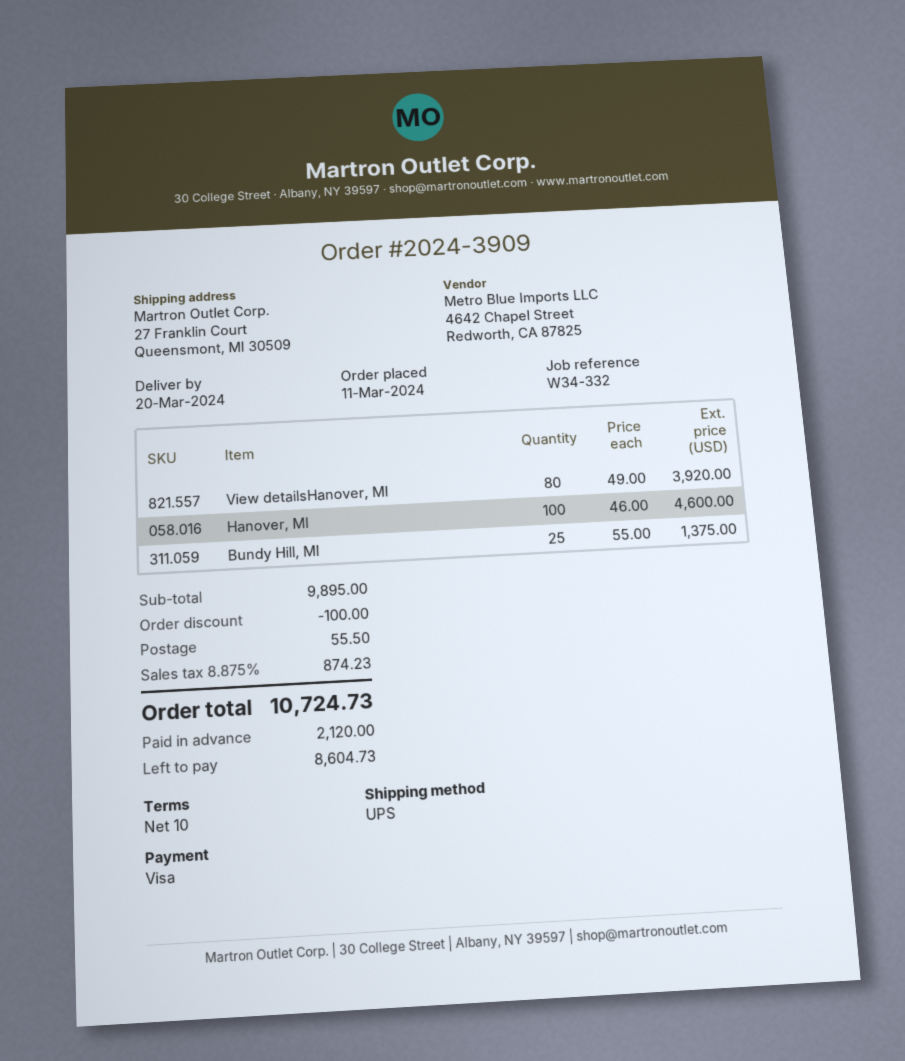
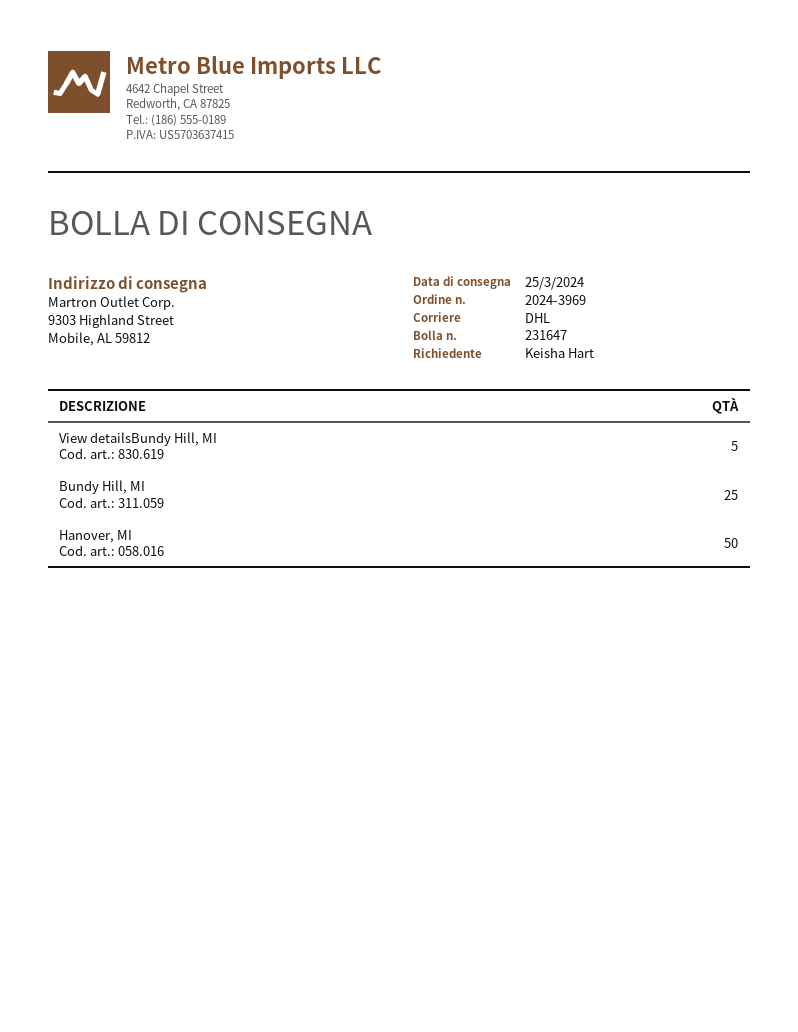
order number: 2024-3909 -> 2024-3969
delivery date: 2024-03-20 -> 2024-03-25
shipping method: UPS -> DHL
ship to: 27 Franklin Court, Queensmont, MI 30509 -> 9303 Highland Street, Mobile, AL 59812
View detailsHanover, MI: 80 -> none
Hanover, MI: 100 -> 50
View detailsBundy Hill, MI: none -> 5

